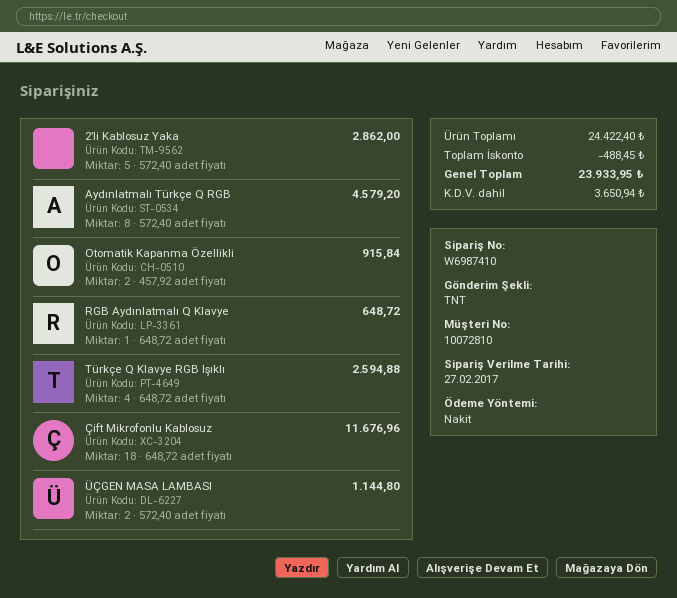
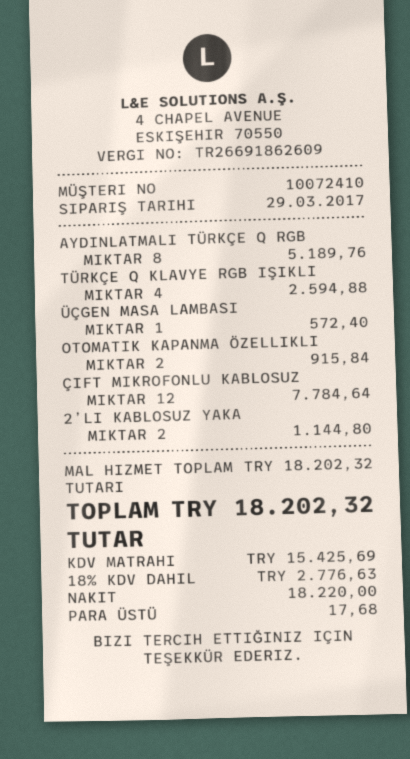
order date: 2017-02-27 -> 2017-03-29
customer number: 10072810 -> 10072410
2’li Kablosuz Yaka: 5 for 2862.00 -> 2 for 1144.80
Aydınlatmalı Türkçe Q RGB: 8 for 4579.20 -> 8 for 5189.76
RGB Aydınlatmalı Q Klavye: 1 for 648.72 -> none
Çift Mikrofonlu Kablosuz: 18 for 11676.96 -> 12 for 7784.64
ÜÇGEN MASA LAMBASI: 2 for 1144.80 -> 1 for 572.40
subtotal: 24422.40 -> 18202.32
discount: 488.45 -> none
tax: 3650.94 -> 2776.63
total: 23933.95 -> 18202.32

